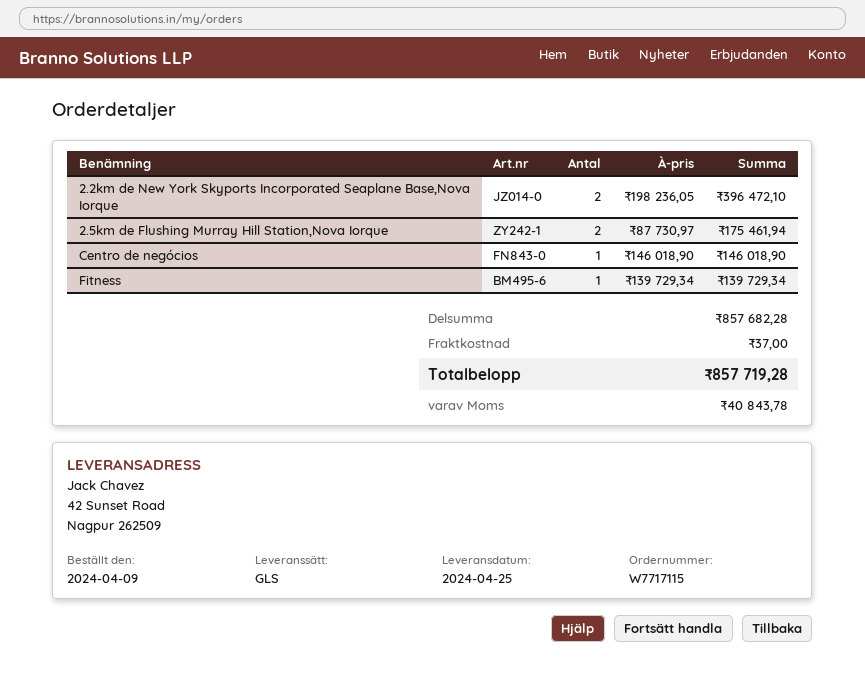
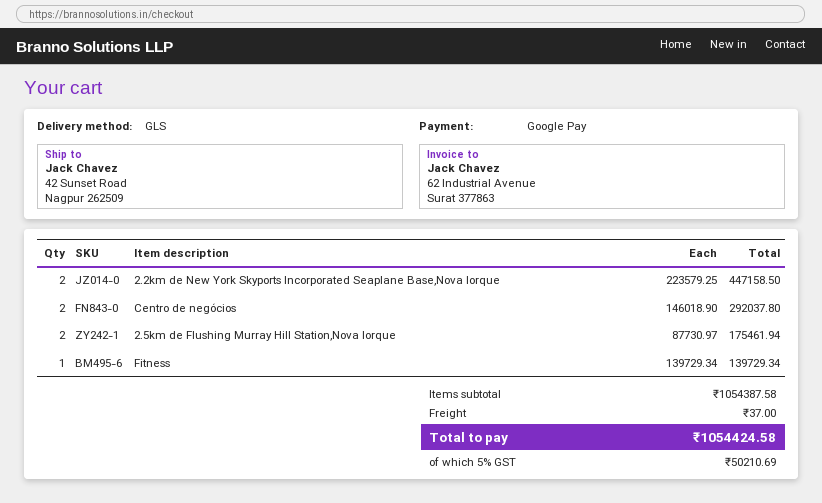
2.2km de New York Skyports Incorporated Seaplane Base,Nova Iorque: 2 x 198236.05 = 396472.10 -> 2 x 223579.25 = 447158.50
Centro de negócios: 1 x 146018.90 = 146018.90 -> 2 x 146018.90 = 292037.80
subtotal: 857682.28 -> 1054387.58
tax: 40843.78 -> 50210.69
total: 857719.28 -> 1054424.58

